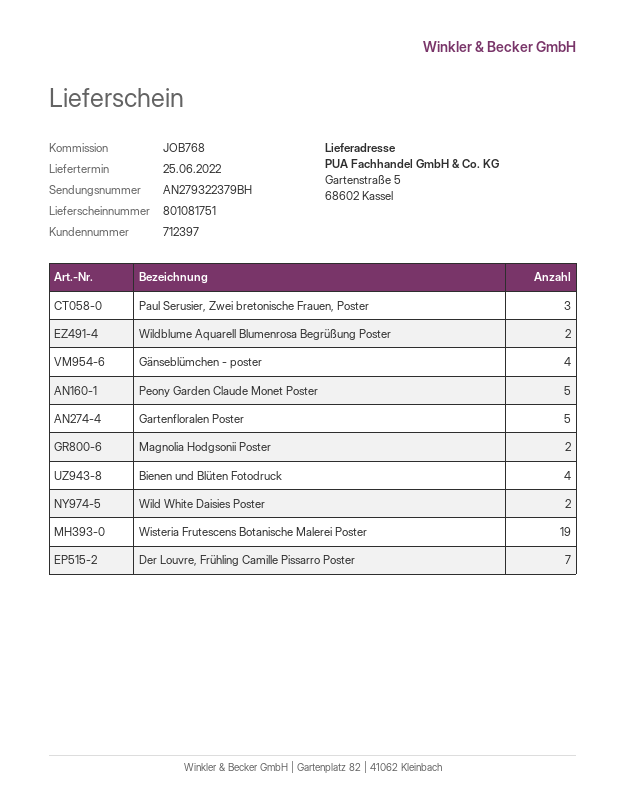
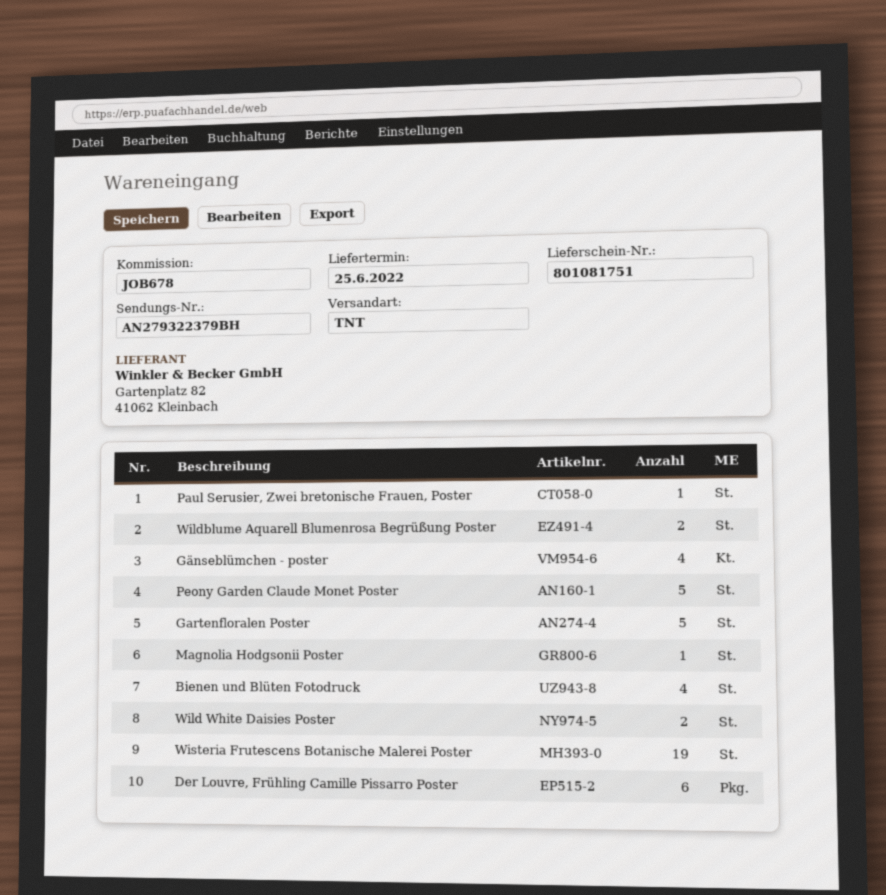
reference: JOB768 -> JOB678
Paul Serusier, Zwei bretonische Frauen, Poster: 3 -> 1
Magnolia Hodgsonii Poster: 2 -> 1
Der Louvre, Frühling Camille Pissarro Poster: 7 -> 6

